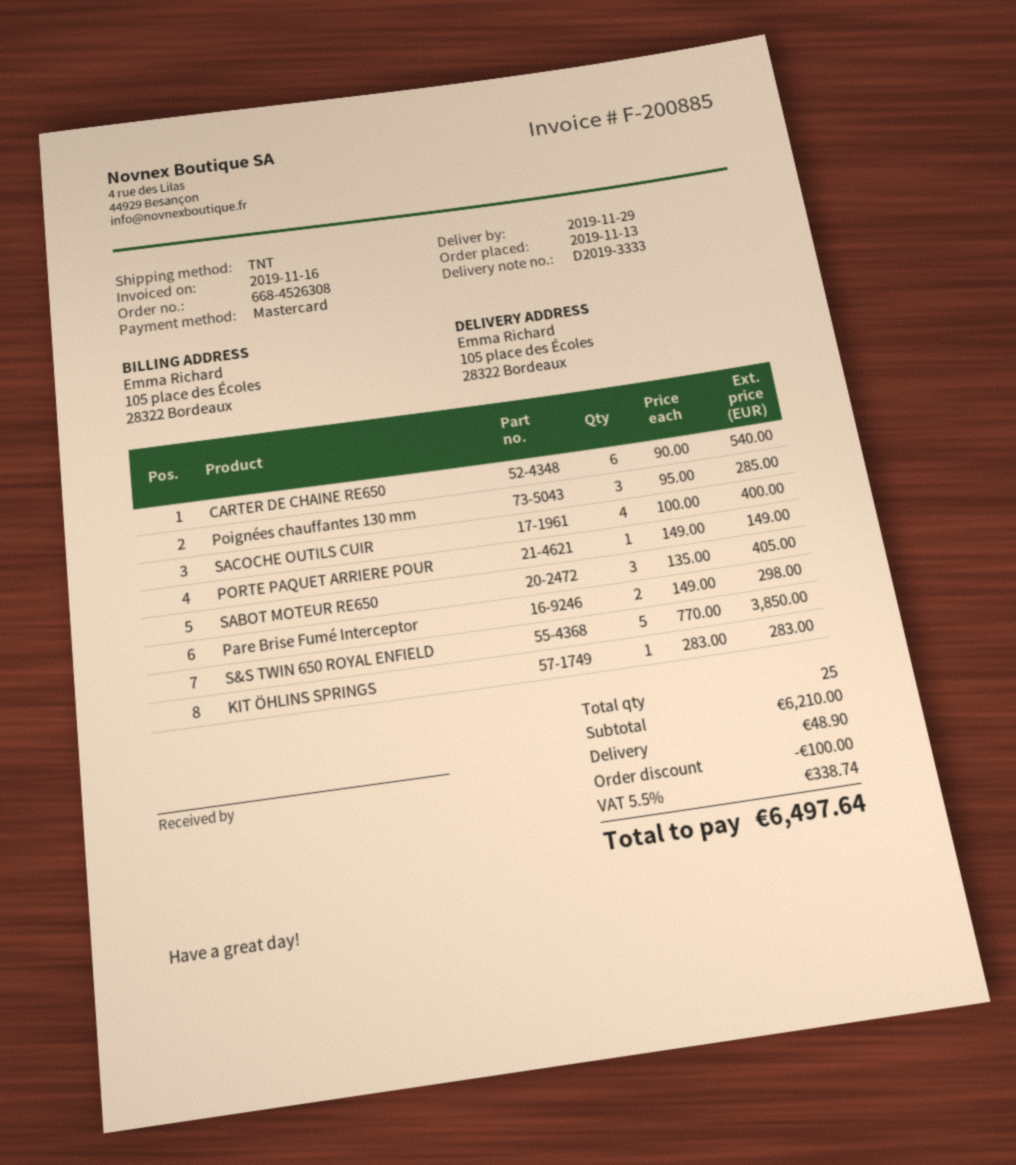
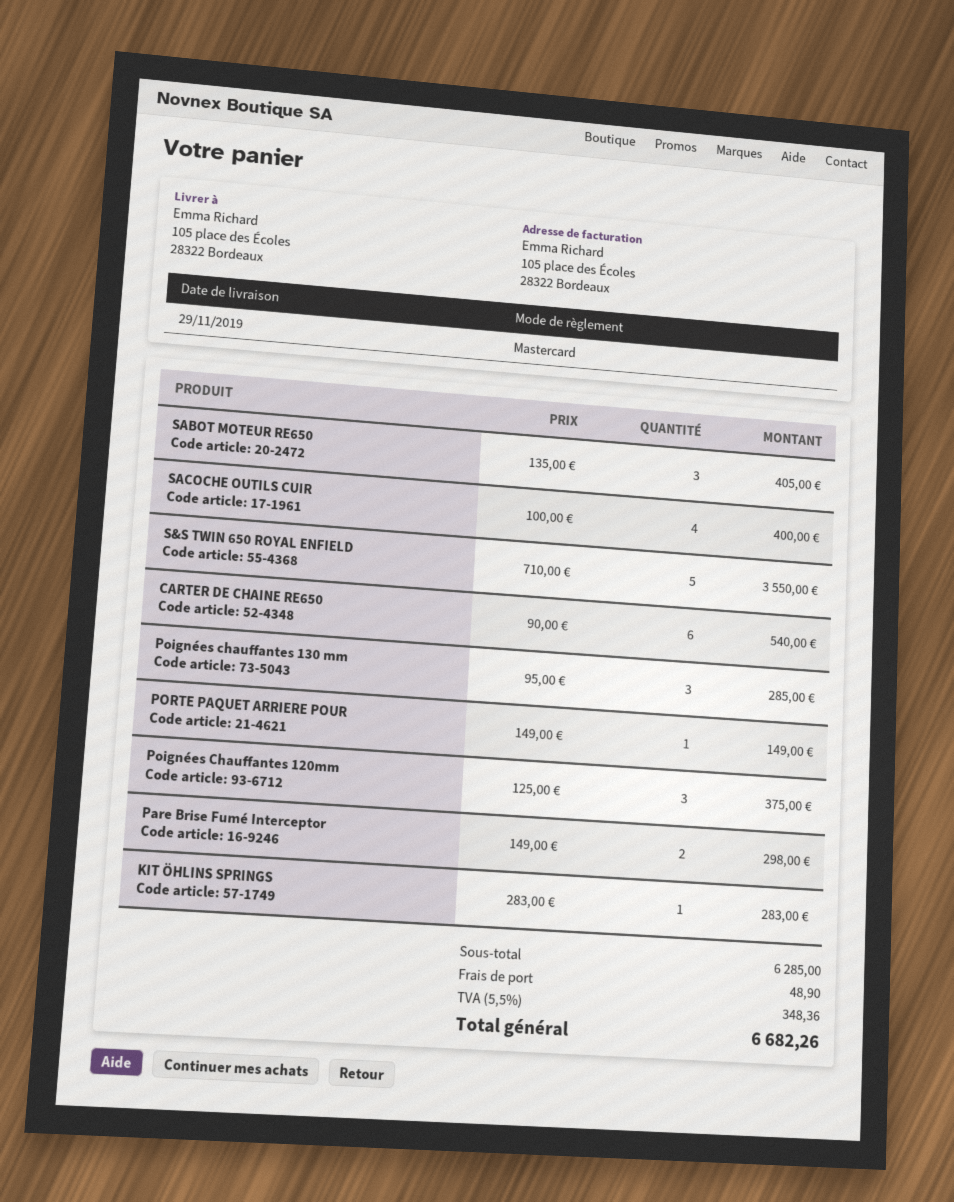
S&S TWIN 650 ROYAL ENFIELD: 5 x 770.00 = 3850.00 -> 5 x 710.00 = 3550.00
Poignées Chauffantes 120mm: none -> 3 x 125.00 = 375.00
subtotal: 6210.00 -> 6285.00
discount: 100.00 -> none
tax: 5.5% = 338.74 -> 5.5% = 348.36
total: 6497.64 -> 6682.26

